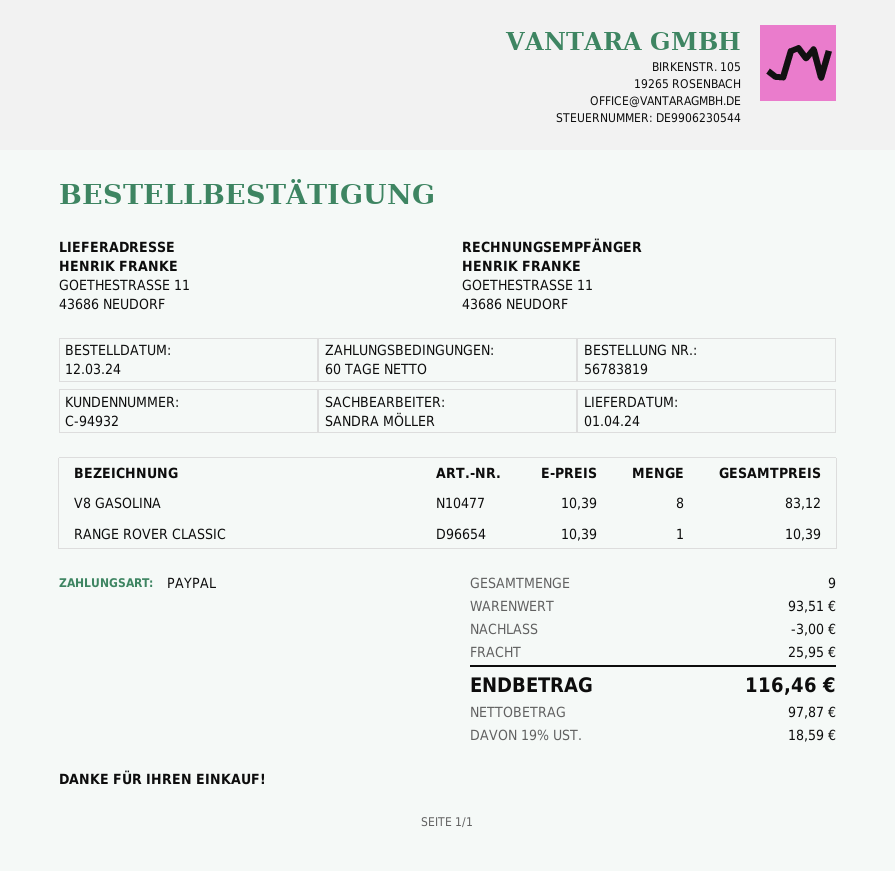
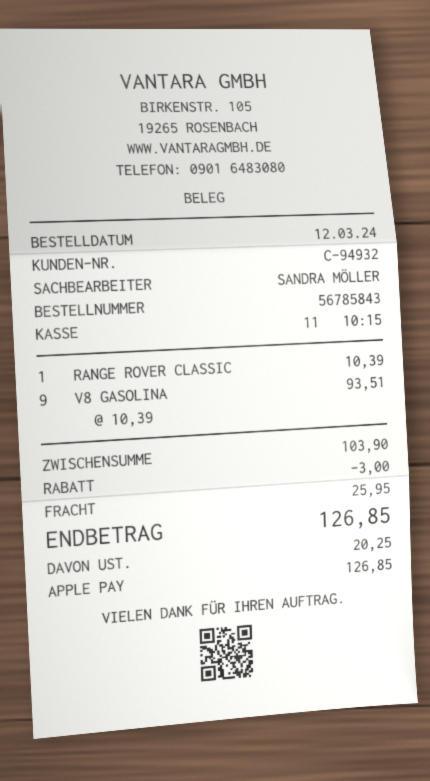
order number: 56783819 -> 56785843
payment method: PayPal -> Apple Pay
V8 GASOLINA: 8 x 10.39 = 83.12 -> 9 x 10.39 = 93.51
subtotal: 93.51 -> 103.90
tax: 18.59 -> 20.25
total: 116.46 -> 126.85

